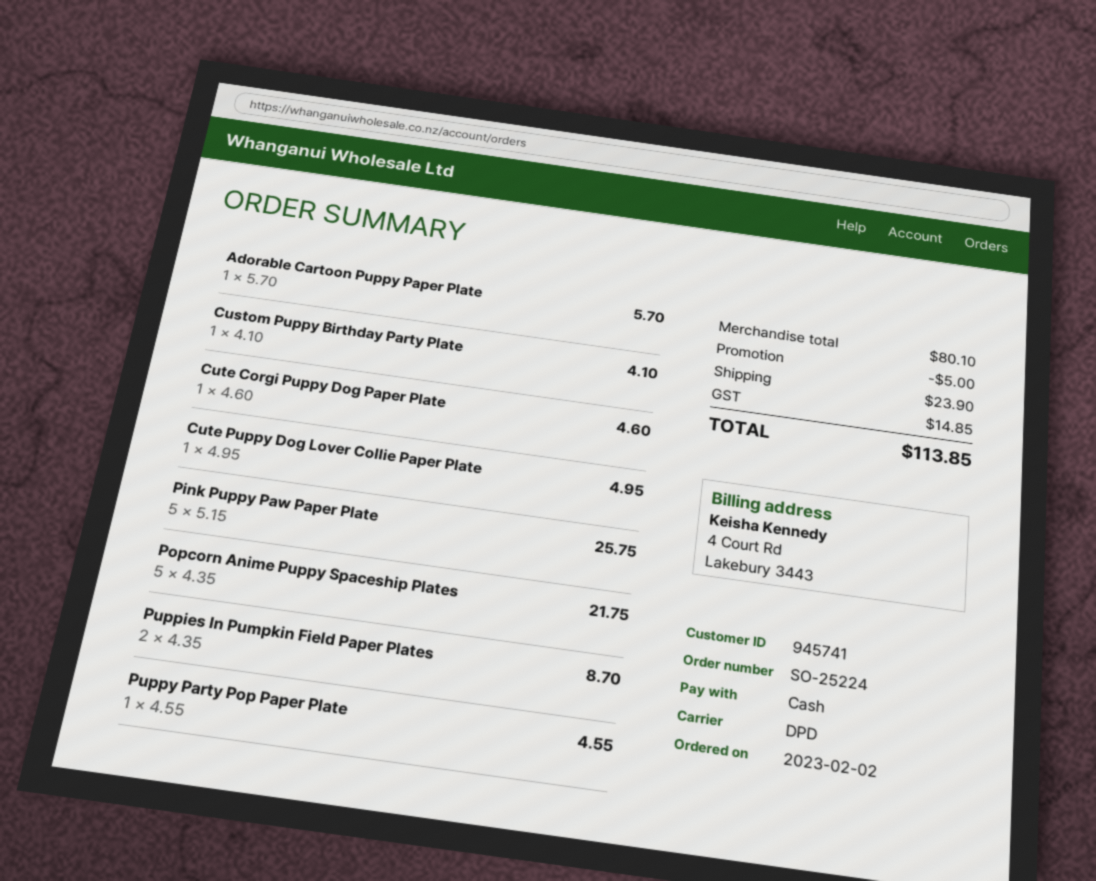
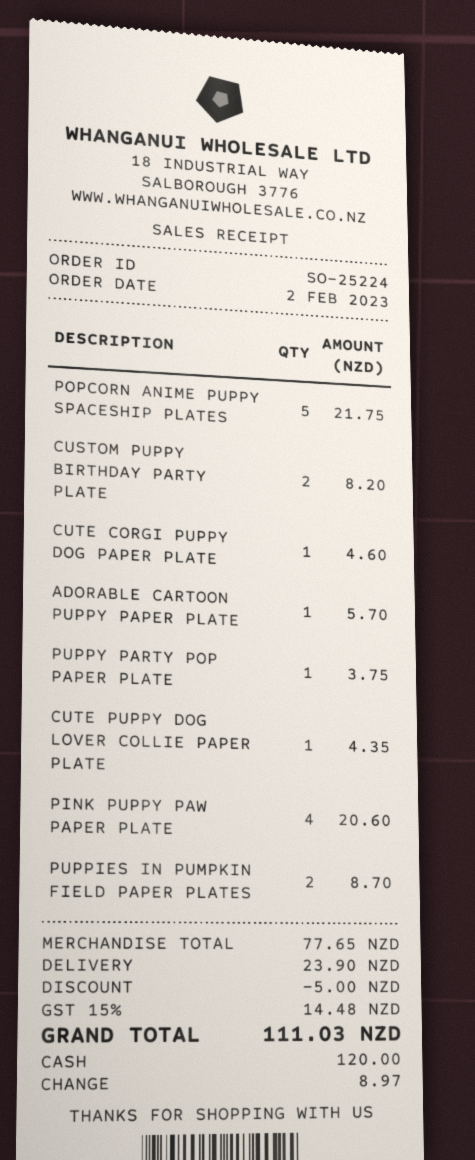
Custom Puppy Birthday Party Plate: 1 for 4.10 -> 2 for 8.20
Cute Puppy Dog Lover Collie Paper Plate: 1 for 4.95 -> 1 for 4.35
Pink Puppy Paw Paper Plate: 5 for 25.75 -> 4 for 20.60
Puppy Party Pop Paper Plate: 1 for 4.55 -> 1 for 3.75
subtotal: 80.10 -> 77.65
tax: 14.85 -> 14.48
total: 113.85 -> 111.03

